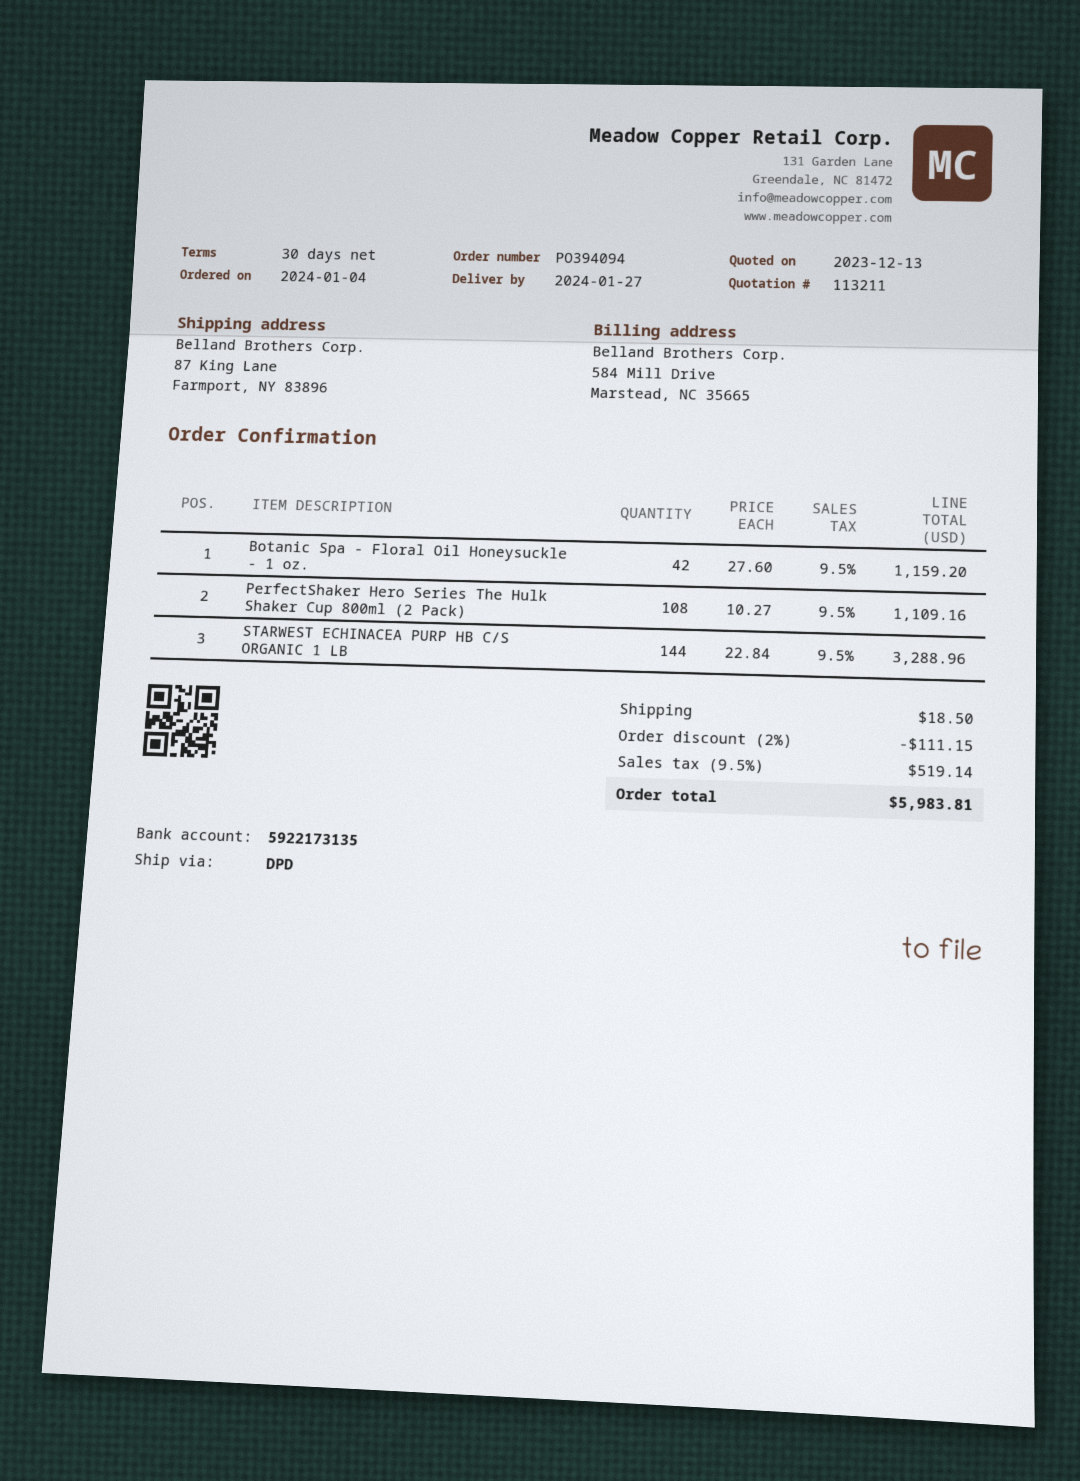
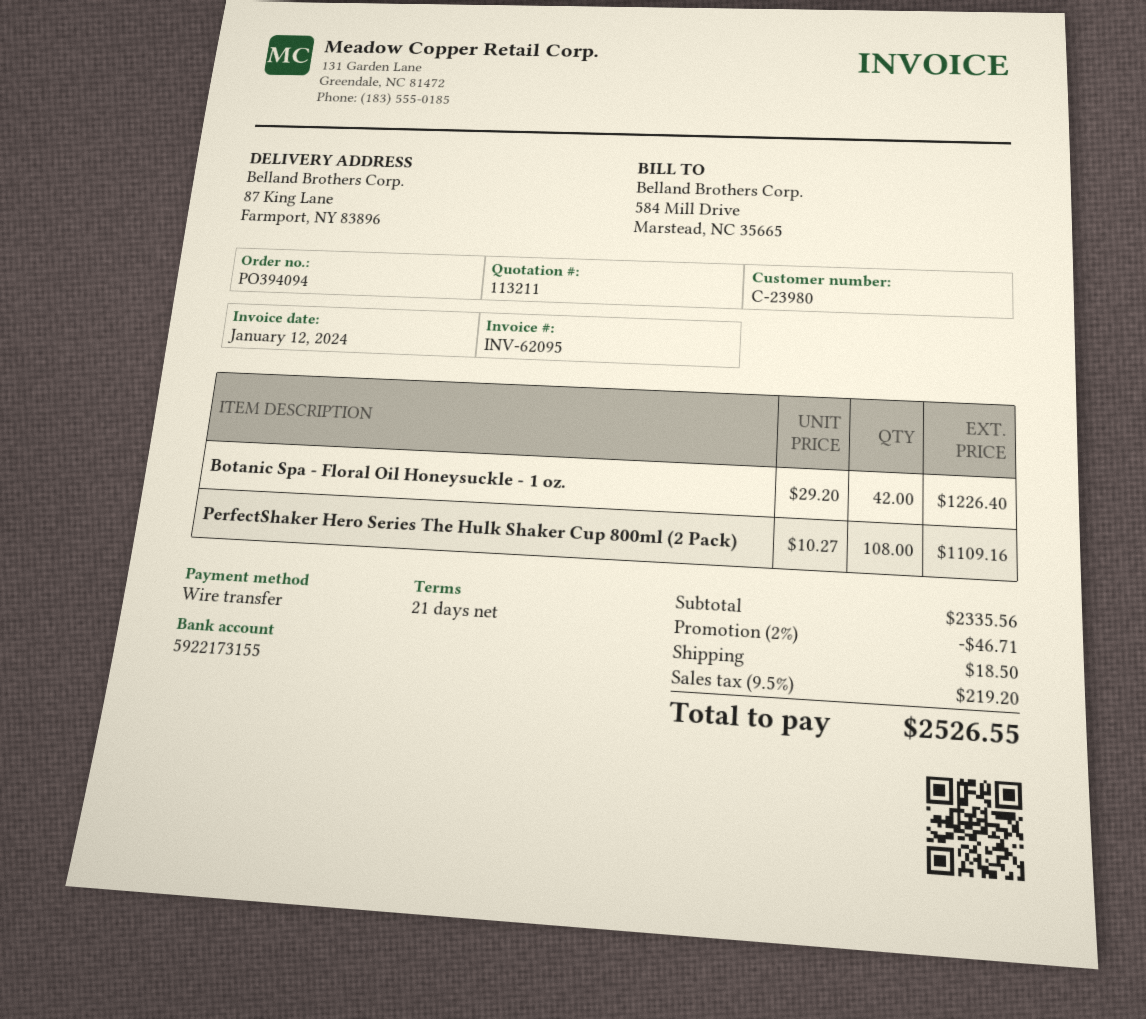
payment terms: 30 days -> 21 days
bank account: 5922173135 -> 5922173155
Botanic Spa - Floral Oil Honeysuckle - 1 oz.: 42 x 27.60 = 1159.20 -> 42 x 29.20 = 1226.40
STARWEST ECHINACEA PURP HB C/S ORGANIC 1 LB: 144 x 22.84 = 3288.96 -> none
discount: 2% = 111.15 -> 2% = 46.71
tax: 9.5% = 519.14 -> 9.5% = 219.20
total: 5983.81 -> 2526.55

